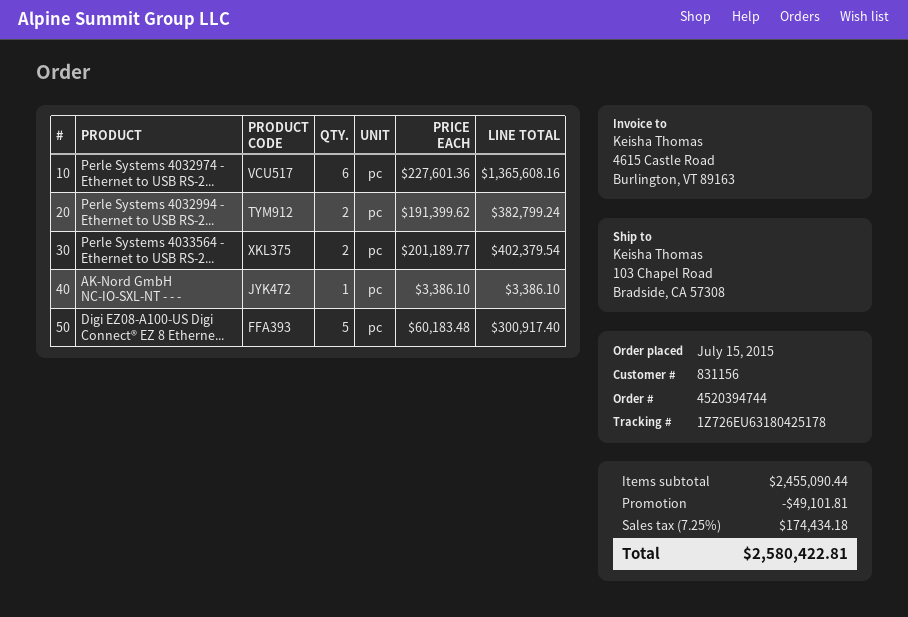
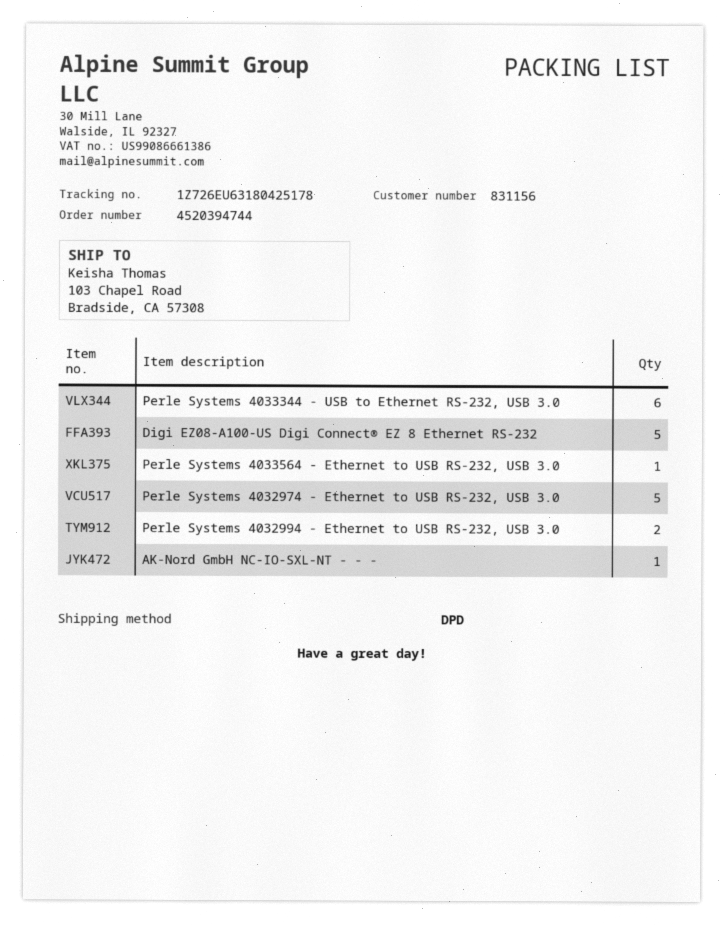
Perle Systems 4032974 - Ethernet to USB RS-2...: 6 -> 5
Perle Systems 4033564 - Ethernet to USB RS-2...: 2 -> 1
Perle Systems 4033344 - USB to Ethernet RS-232, USB 3.0: none -> 6

